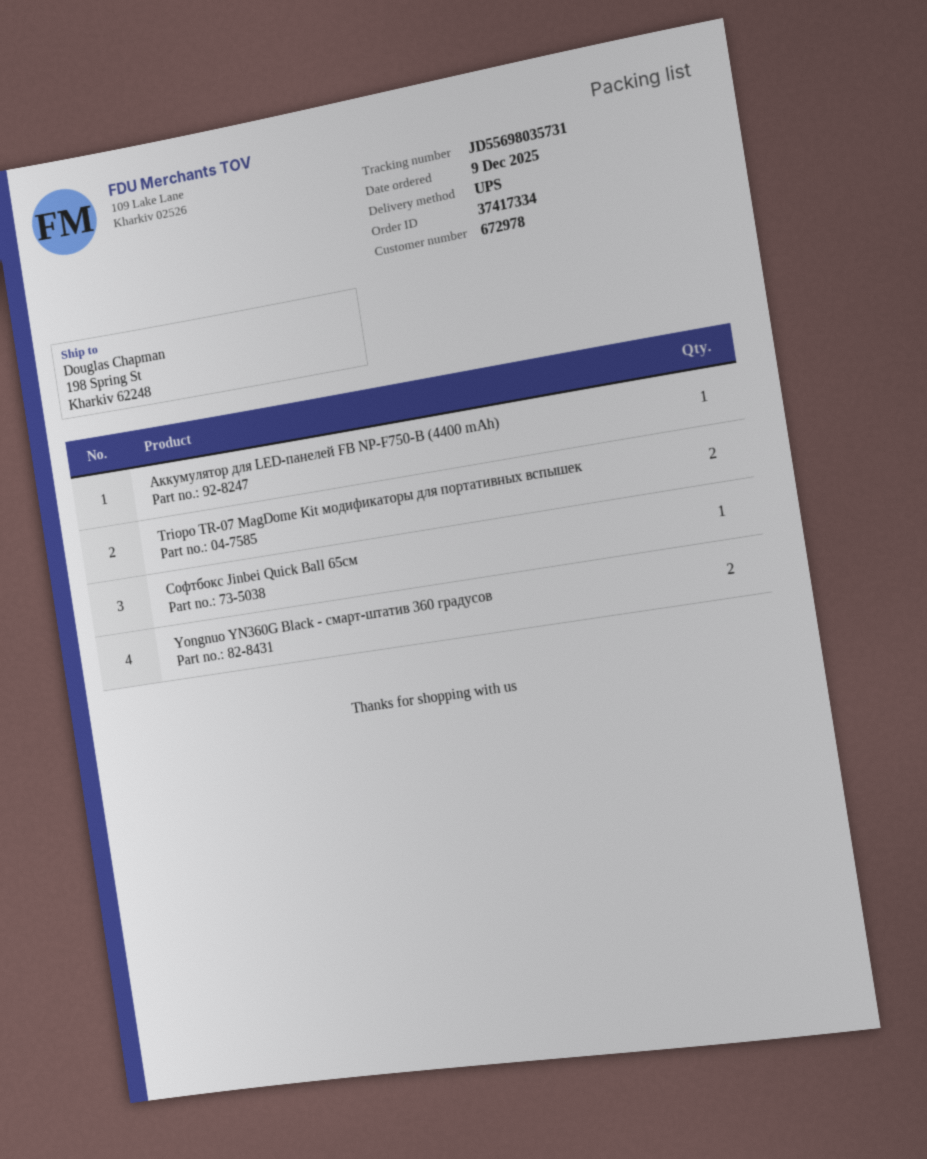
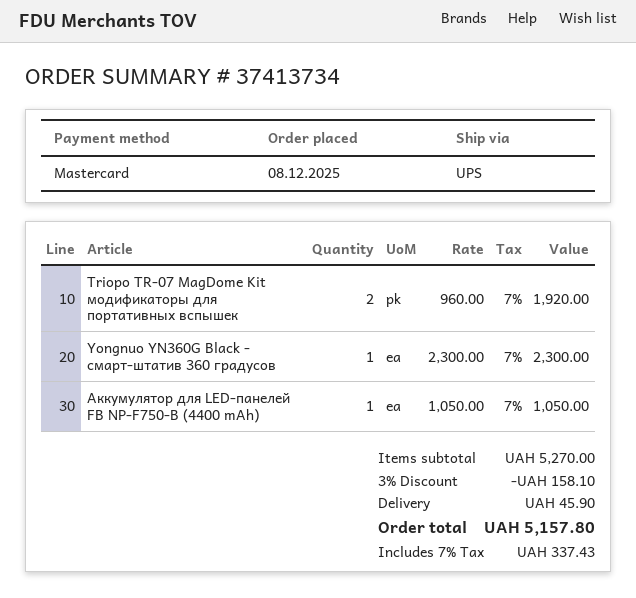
order number: 37417334 -> 37413734
order date: 2025-12-09 -> 2025-12-08
Софтбокс Jinbei Quick Ball 65см: 1 -> none
Yongnuo YN360G Black - смарт-штатив 360 градусов: 2 -> 1

